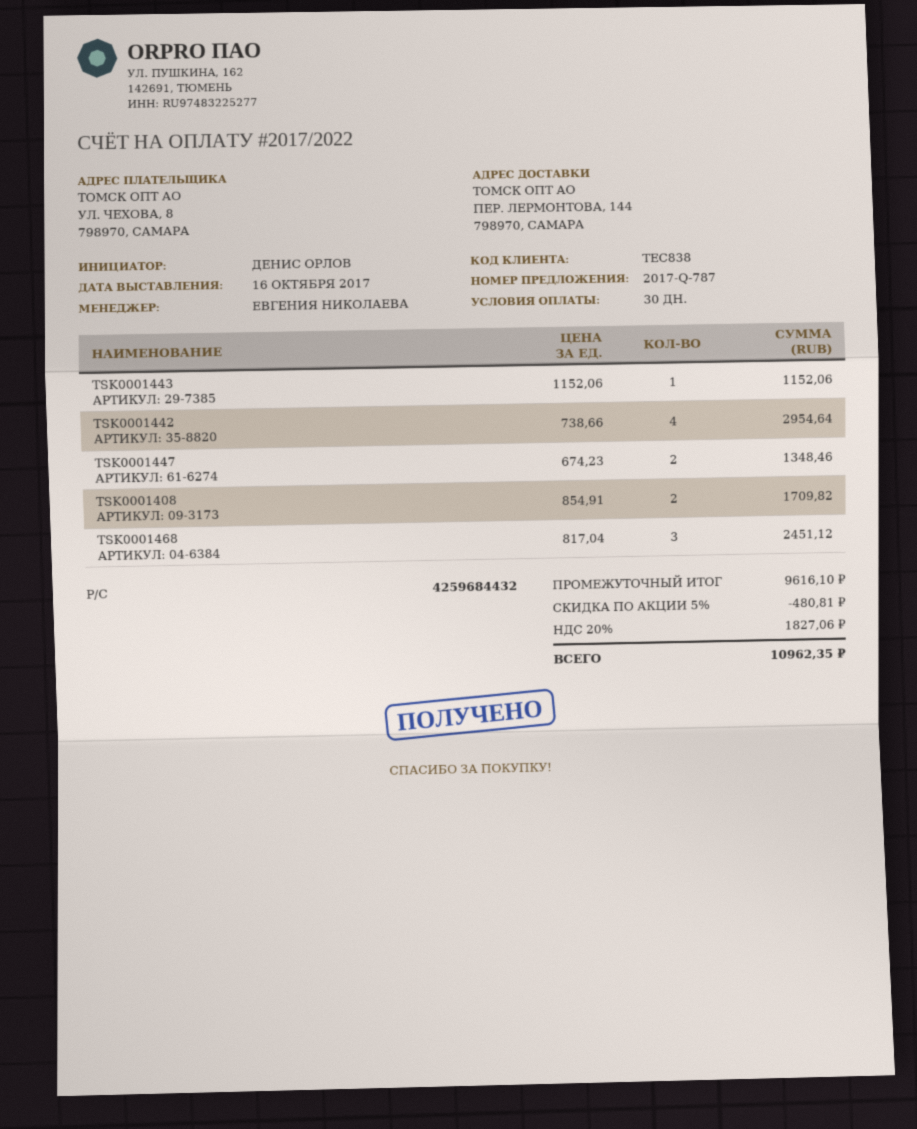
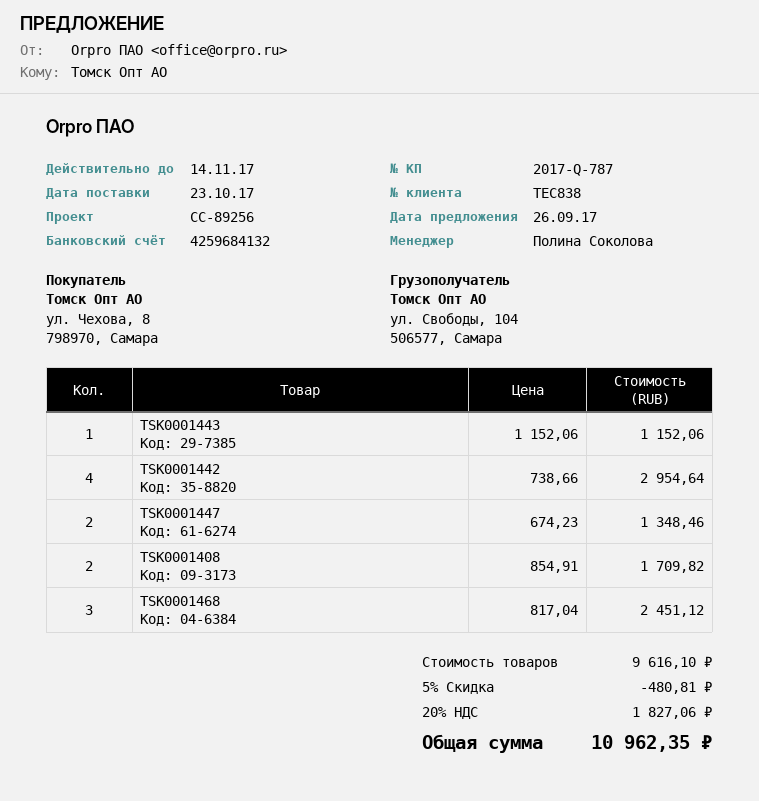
sales rep: ЕВГЕНИЯ НИКОЛАЕВА -> Полина Соколова
bank account: 4259684432 -> 4259684132
ship to: ПЕР. ЛЕРМОНТОВА, 144, 798970, САМАРА -> ул. Свободы, 104, 506577, Самара

